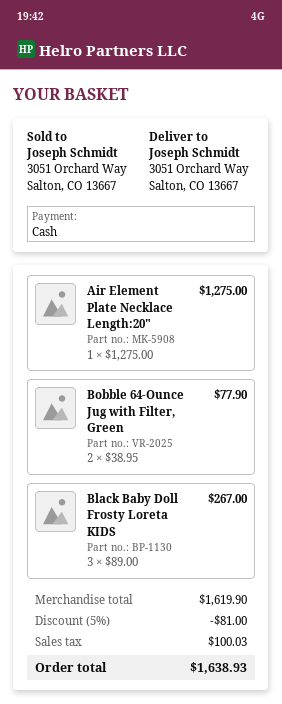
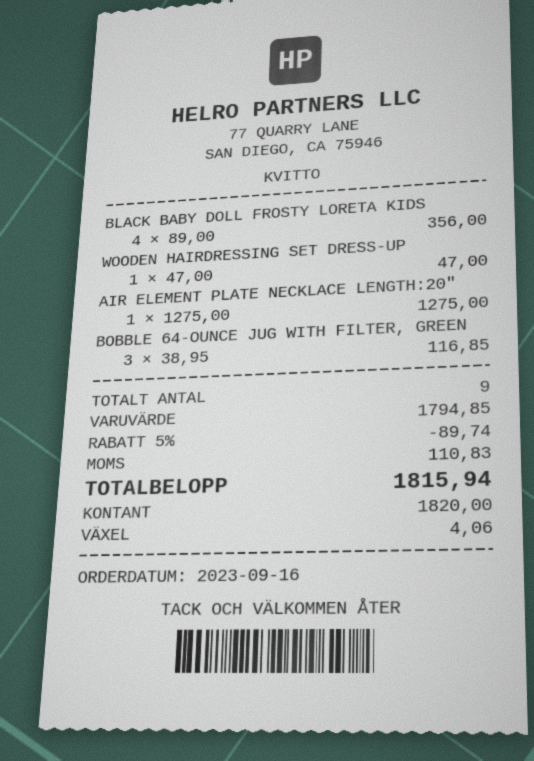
Bobble 64-Ounce Jug with Filter, Green: 2 x 38.95 = 77.90 -> 3 x 38.95 = 116.85
Black Baby Doll Frosty Loreta KIDS: 3 x 89.00 = 267.00 -> 4 x 89.00 = 356.00
WOODEN HAIRDRESSING SET DRESS-UP: none -> 1 x 47.00 = 47.00
subtotal: 1619.90 -> 1794.85
discount: 5% = 81.00 -> 5% = 89.74
tax: 100.03 -> 110.83
total: 1638.93 -> 1815.94

